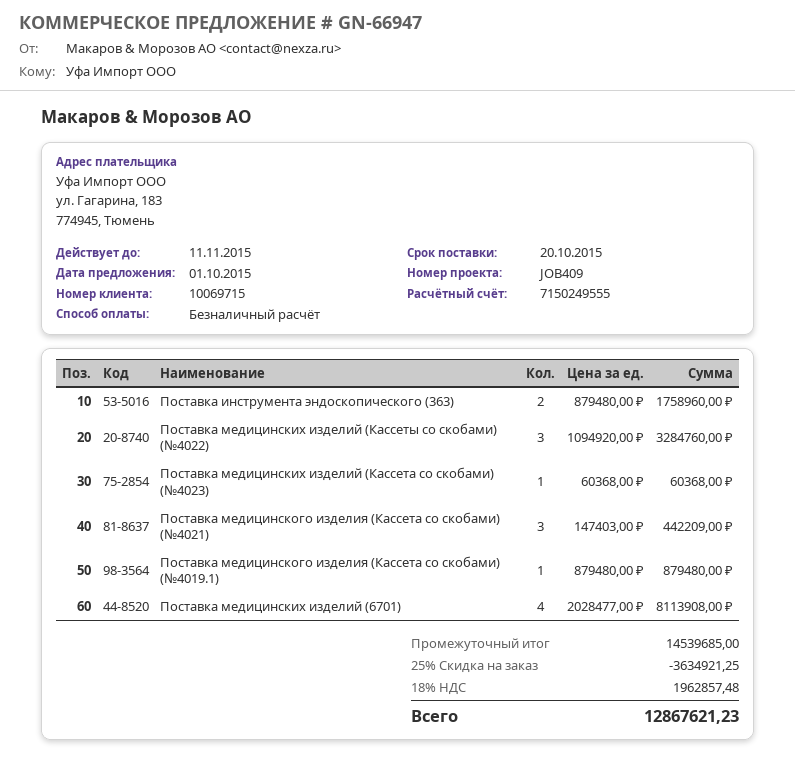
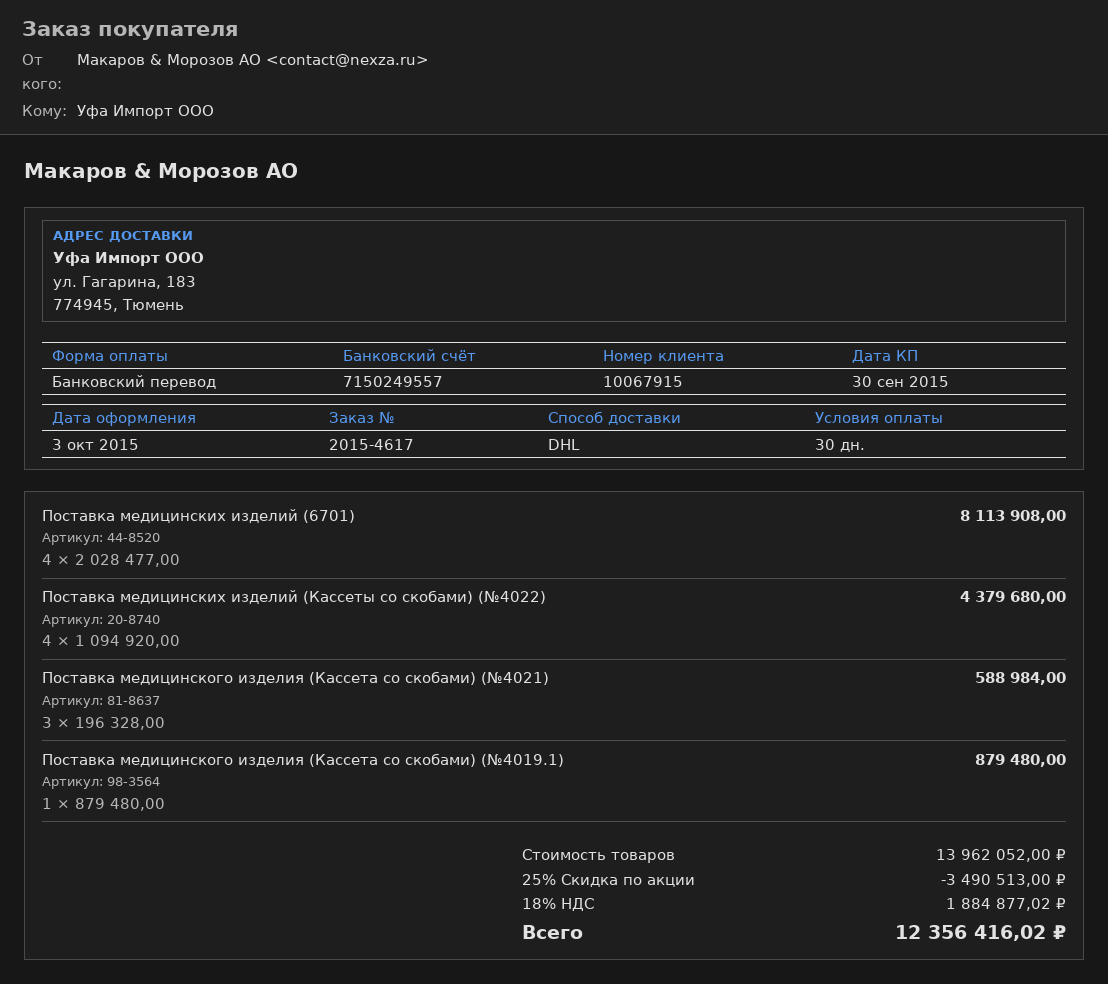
quote date: 2015-10-01 -> 2015-09-30
customer number: 10069715 -> 10067915
bank account: 7150249555 -> 7150249557
Поставка инструмента эндоскопического (363): 2 x 879480.00 = 1758960.00 -> none
Поставка медицинских изделий (Кассеты со скобами) (№4022): 3 x 1094920.00 = 3284760.00 -> 4 x 1094920.00 = 4379680.00
Поставка медицинских изделий (Кассета со скобами) (№4023): 1 x 60368.00 = 60368.00 -> none
Поставка медицинского изделия (Кассета со скобами) (№4021): 3 x 147403.00 = 442209.00 -> 3 x 196328.00 = 588984.00
subtotal: 14539685.00 -> 13962052.00
discount: 25% = 3634921.25 -> 25% = 3490513.00
tax: 18% = 1962857.48 -> 18% = 1884877.02
total: 12867621.23 -> 12356416.02

